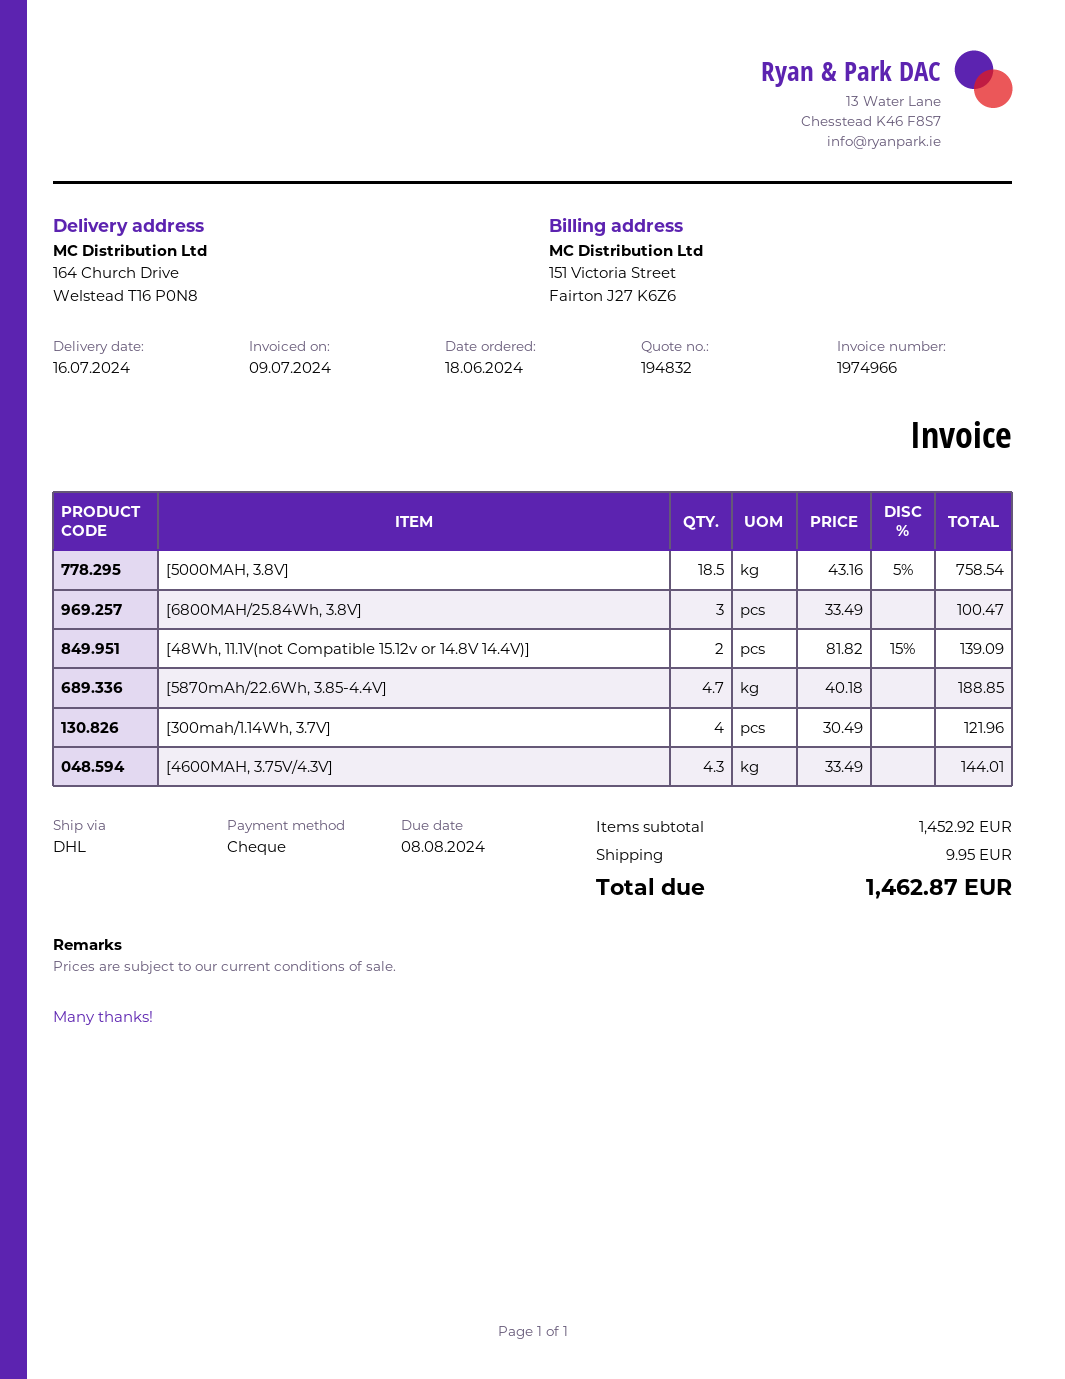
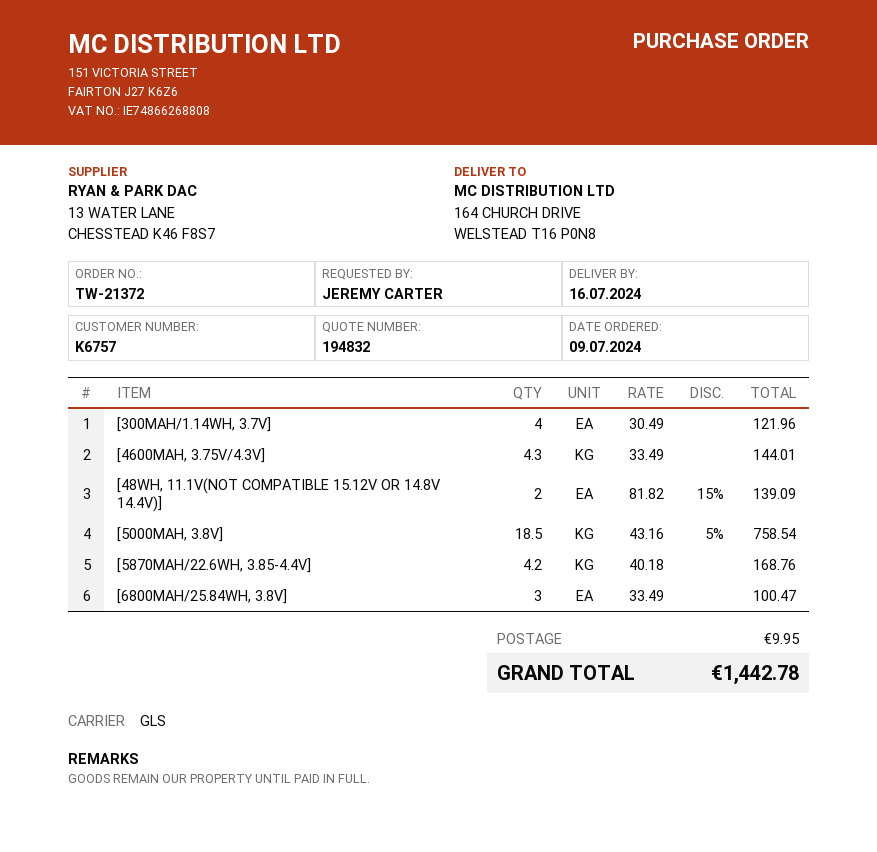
order date: 2024-06-18 -> 2024-07-09
shipping method: DHL -> GLS
[5870mAh/22.6Wh, 3.85-4.4V]: 4.7 x 40.18 = 188.85 -> 4.2 x 40.18 = 168.76
total: 1462.87 -> 1442.78

